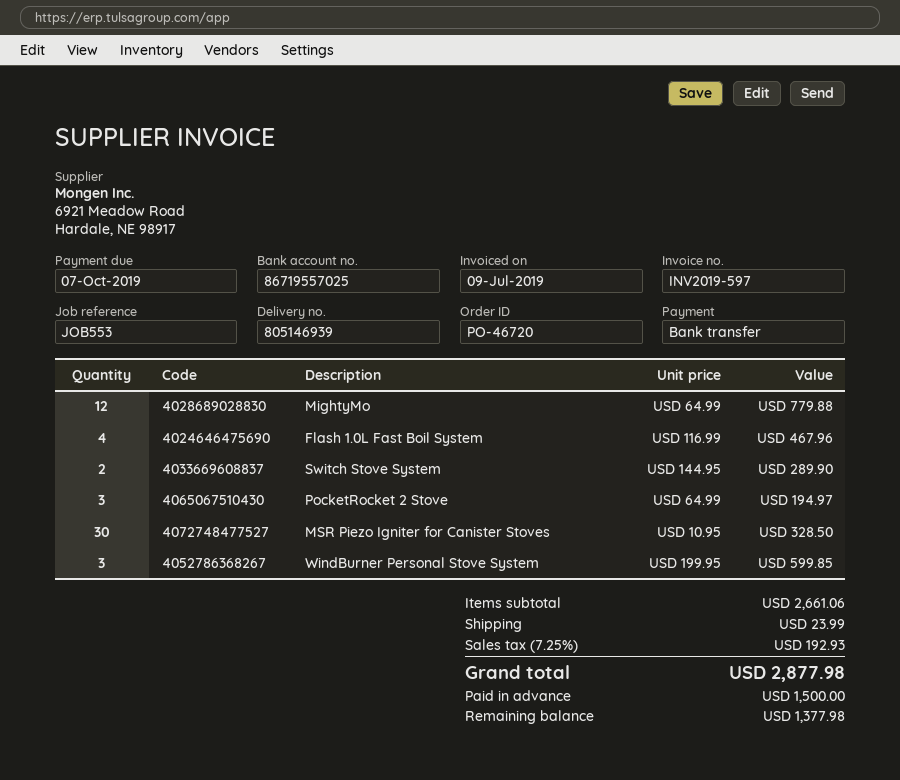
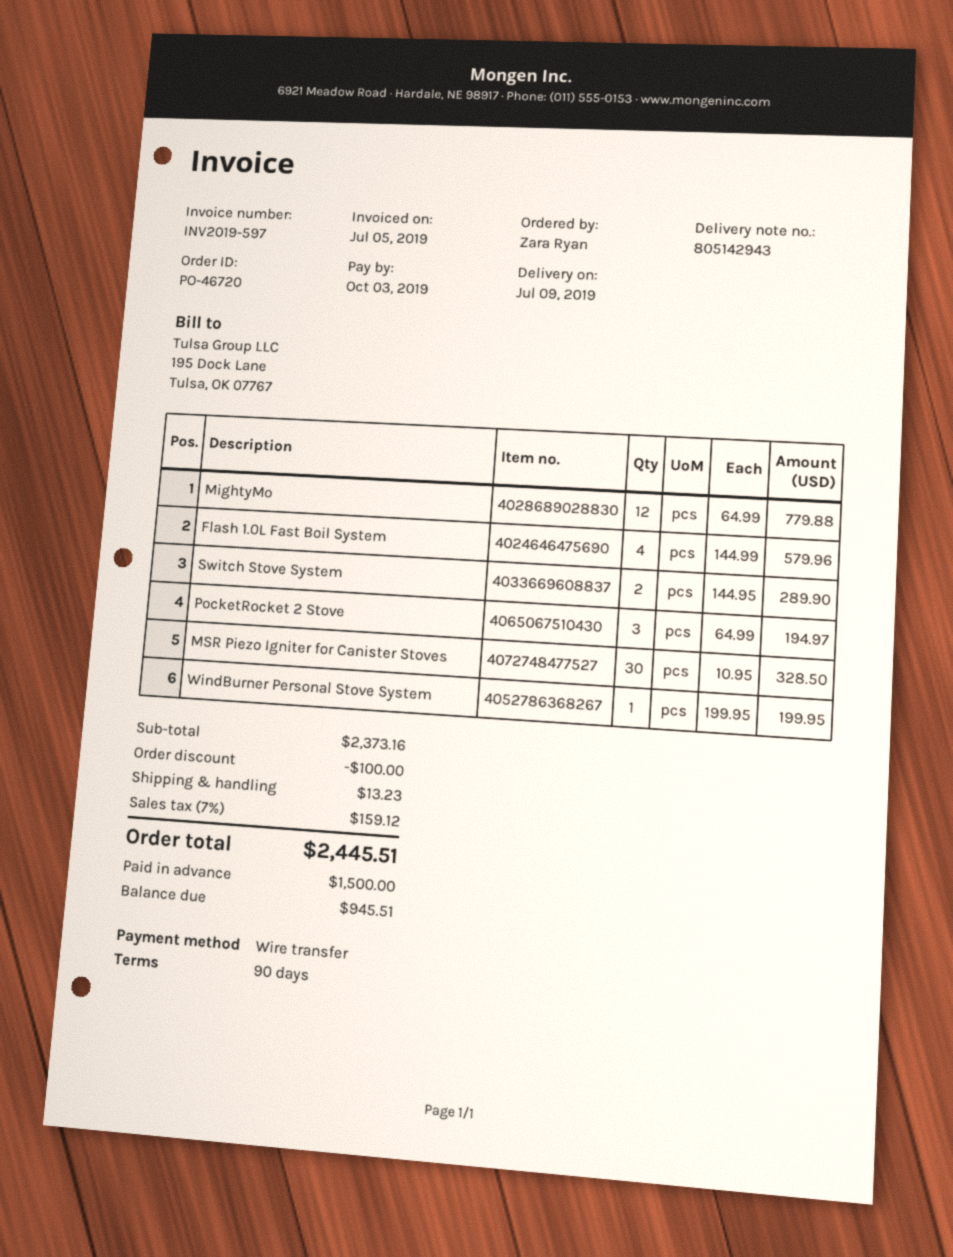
delivery note number: 805146939 -> 805142943
invoice date: 2019-07-09 -> 2019-07-05
due date: 2019-10-07 -> 2019-10-03
Flash 1.0L Fast Boil System: 4 x 116.99 = 467.96 -> 4 x 144.99 = 579.96
WindBurner Personal Stove System: 3 x 199.95 = 599.85 -> 1 x 199.95 = 199.95
subtotal: 2661.06 -> 2373.16
discount: none -> 100.00
shipping: 23.99 -> 13.23
tax: 7.25% = 192.93 -> 7% = 159.12
total: 2877.98 -> 2445.51
balance: 1377.98 -> 945.51

